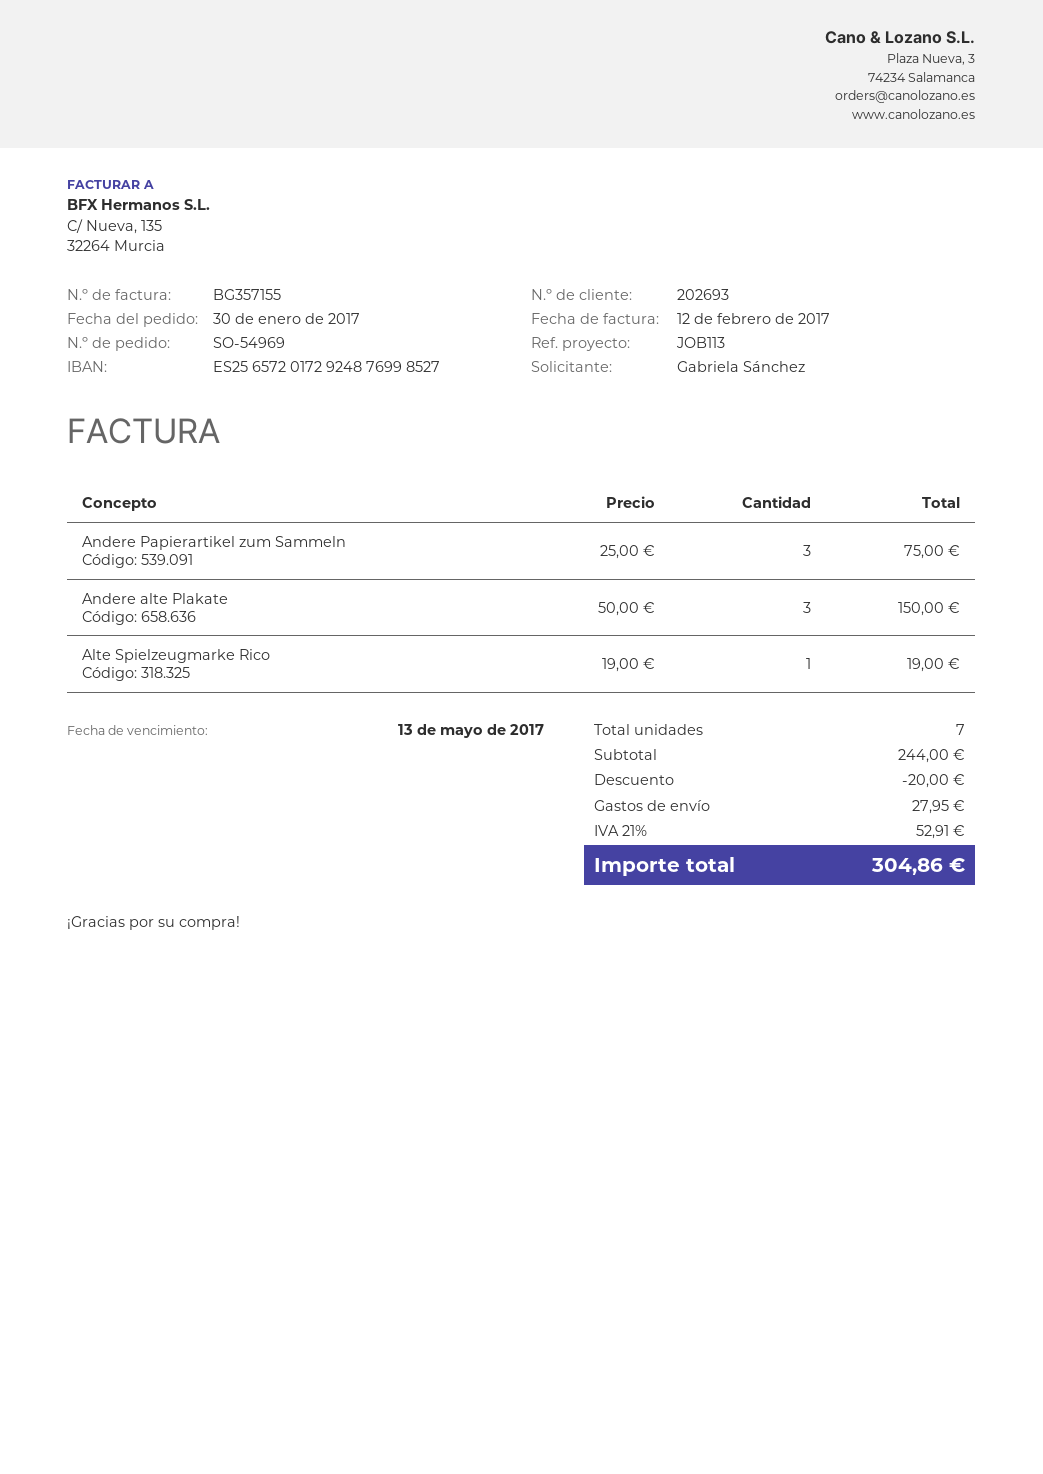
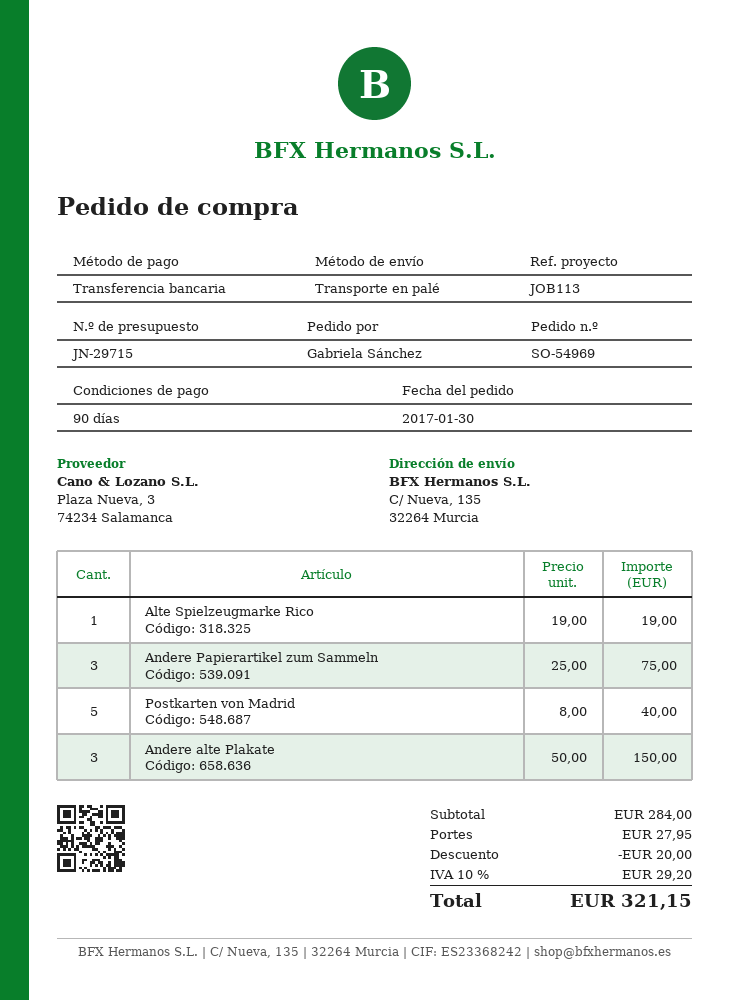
Postkarten von Madrid: none -> 5 x 8.00 = 40.00
subtotal: 244.00 -> 284.00
tax: 21% = 52.91 -> 10% = 29.20
total: 304.86 -> 321.15

